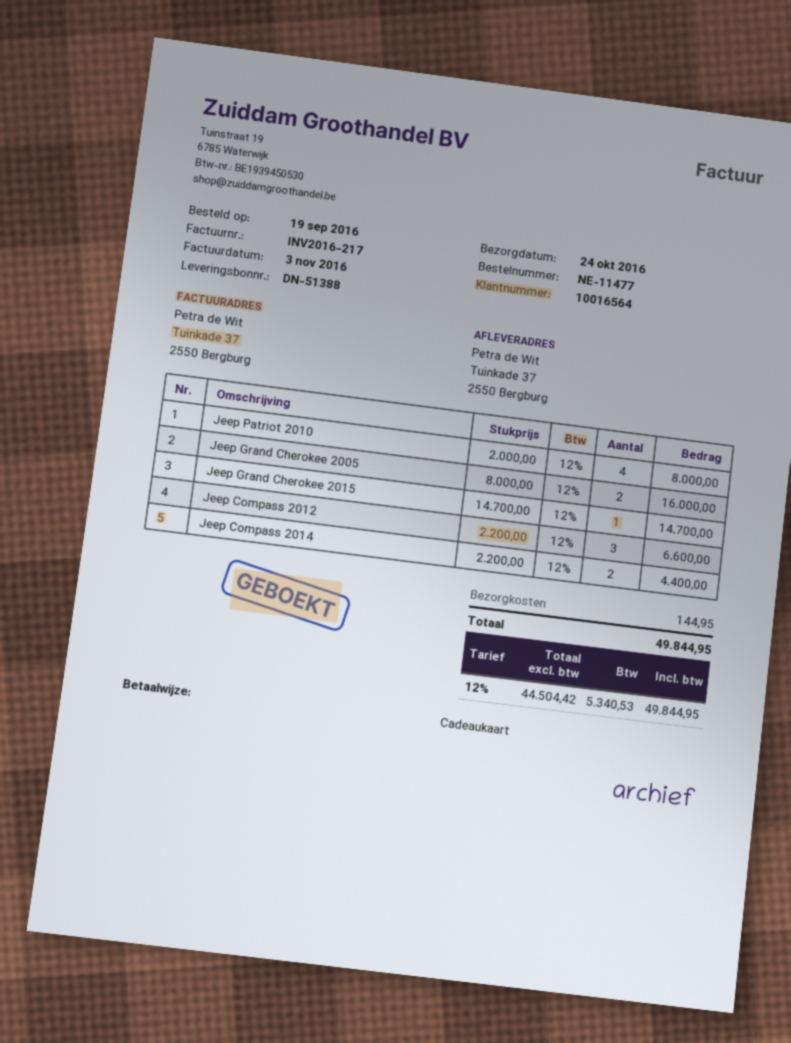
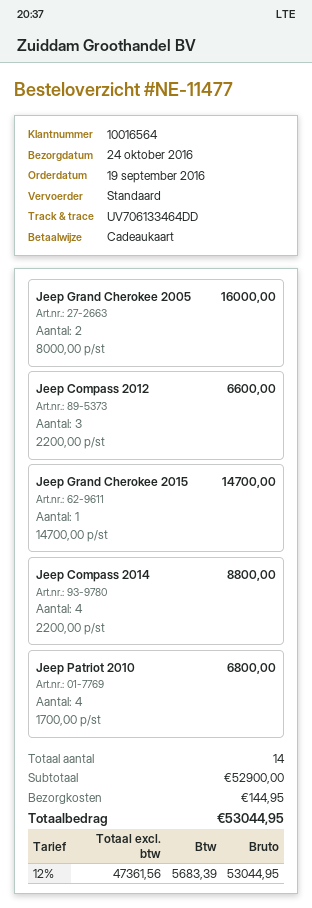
Jeep Patriot 2010: 4 x 2000.00 = 8000.00 -> 4 x 1700.00 = 6800.00
Jeep Compass 2014: 2 x 2200.00 = 4400.00 -> 4 x 2200.00 = 8800.00
net: 44504.42 -> 47361.56
tax: 12% = 5340.53 -> 12% = 5683.39
total: 49844.95 -> 53044.95

